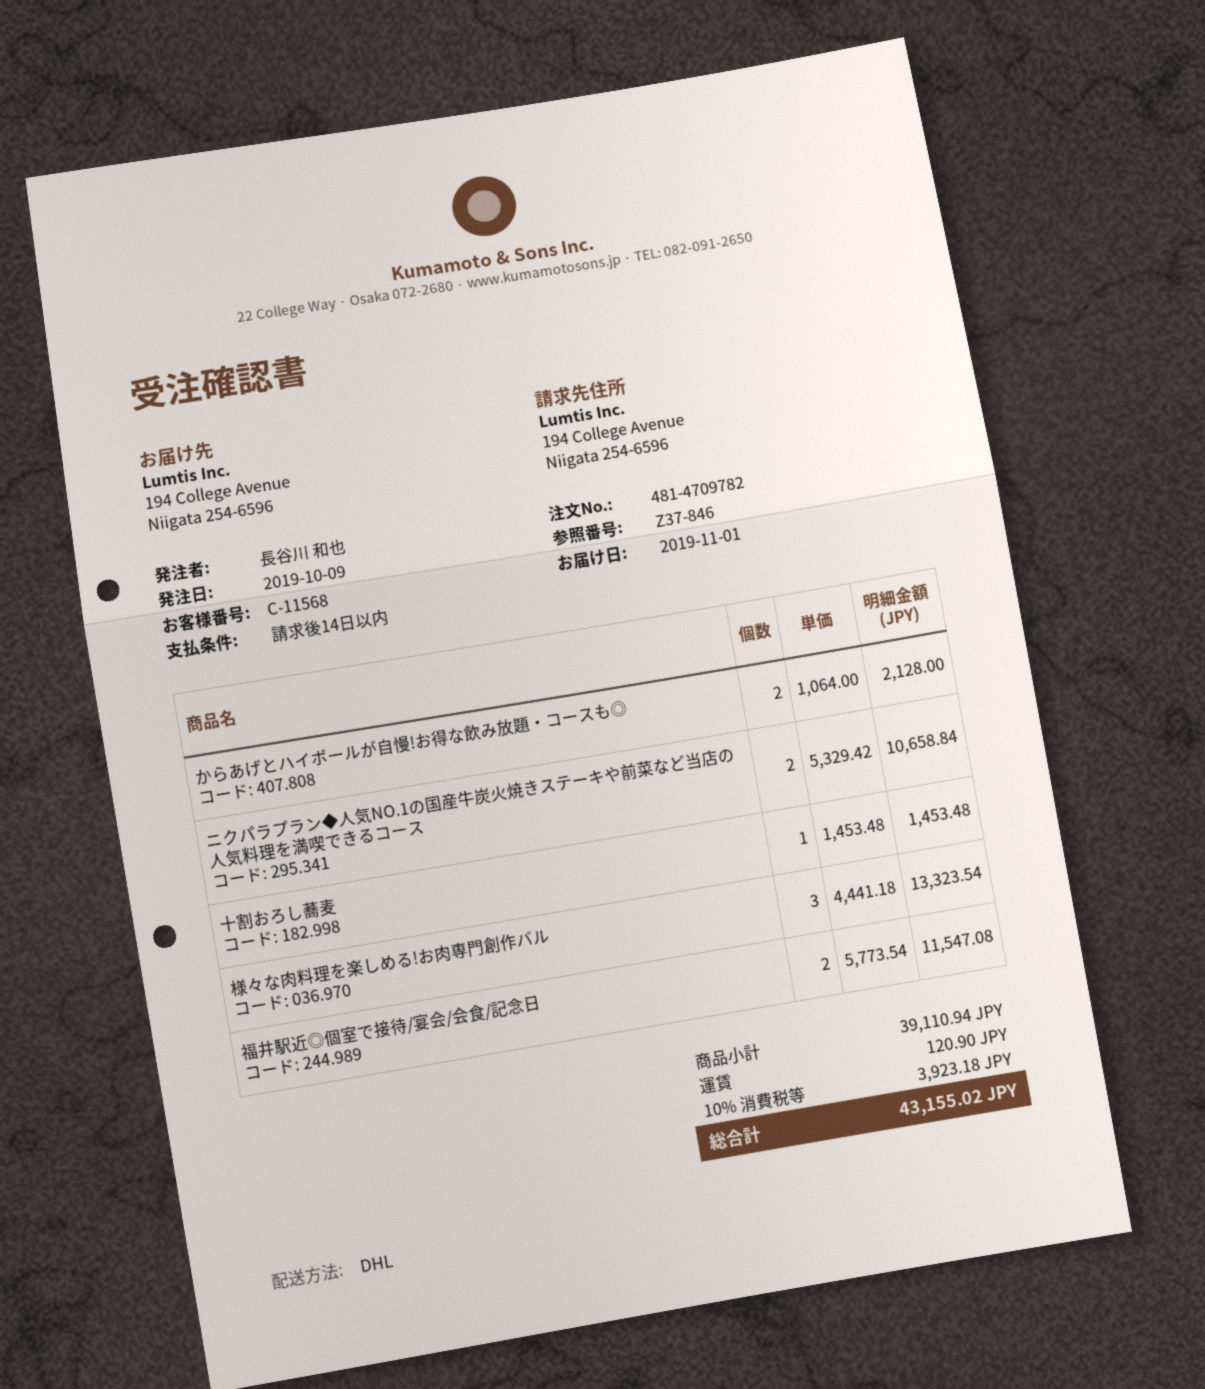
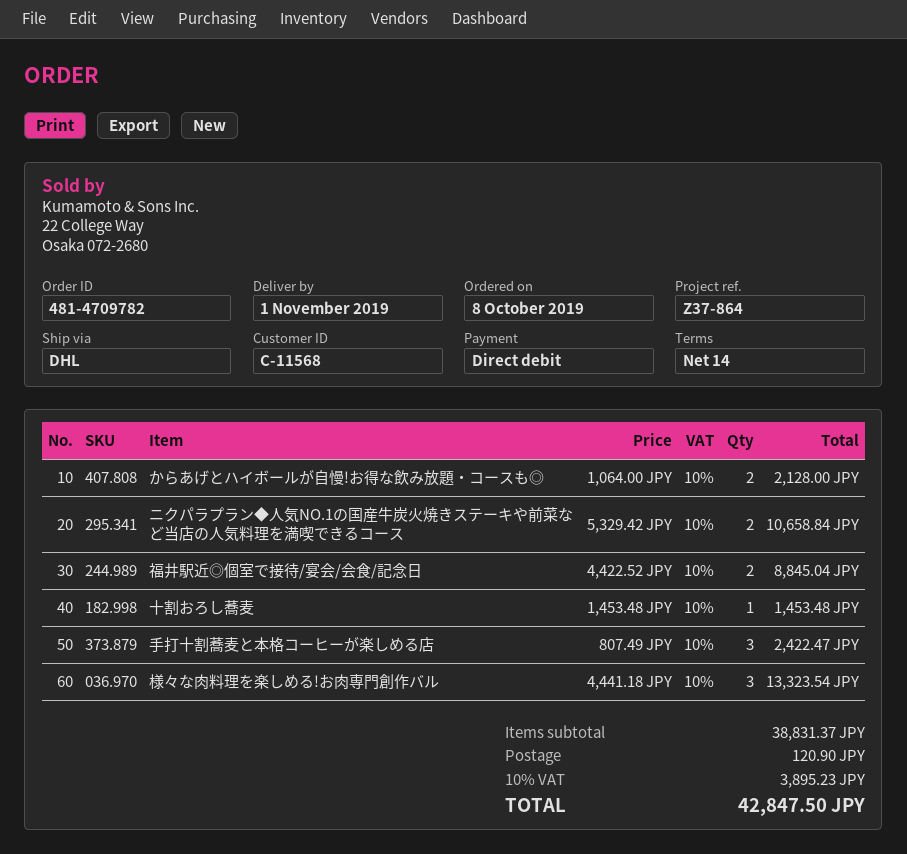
order date: 2019-10-09 -> 2019-10-08
reference: Z37-846 -> Z37-864
福井駅近◎個室で接待/宴会/会食/記念日: 2 x 5773.54 = 11547.08 -> 2 x 4422.52 = 8845.04
手打十割蕎麦と本格コーヒーが楽しめる店: none -> 3 x 807.49 = 2422.47
subtotal: 39110.94 -> 38831.37
tax: 10% = 3923.18 -> 10% = 3895.23
total: 43155.02 -> 42847.50

